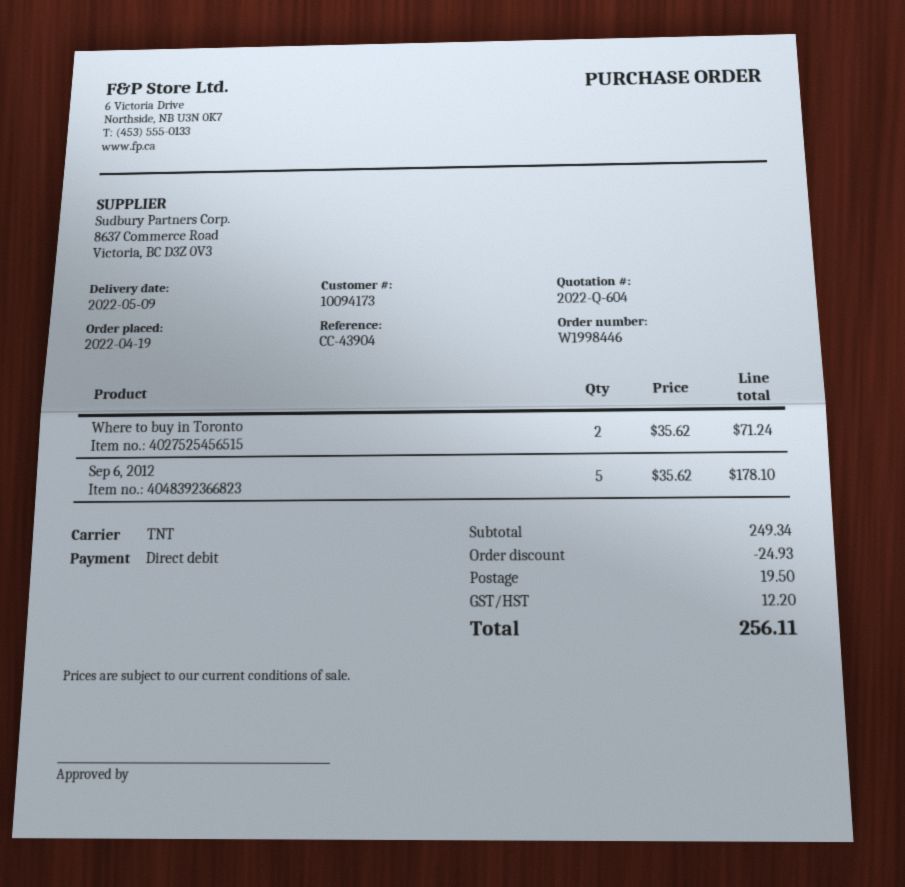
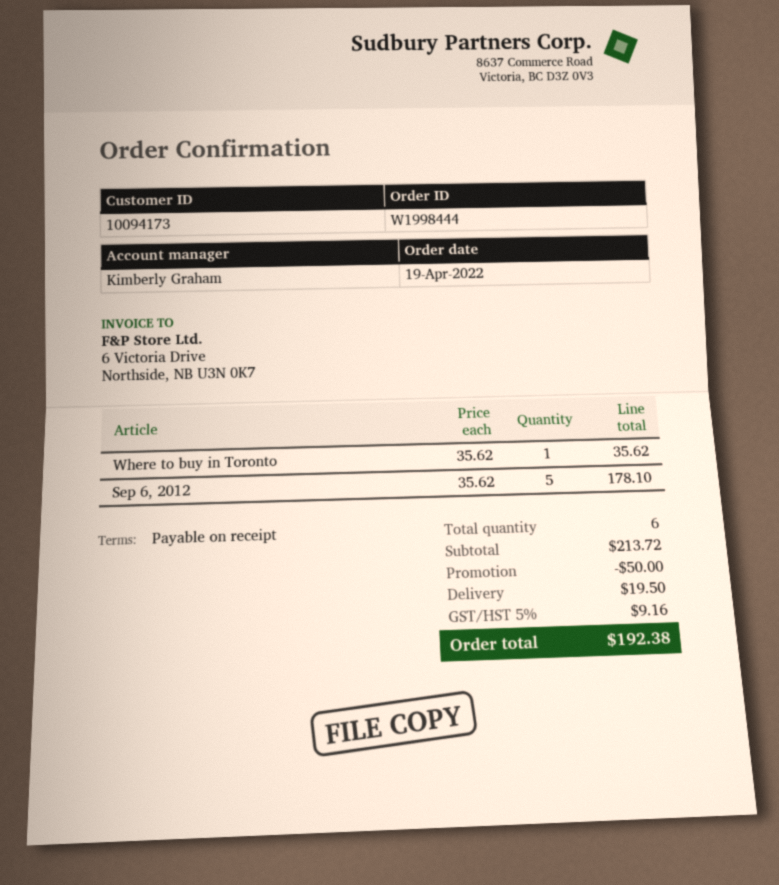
order number: W1998446 -> W1998444
Where to buy in Toronto: 2 x 35.62 = 71.24 -> 1 x 35.62 = 35.62
subtotal: 249.34 -> 213.72
discount: 24.93 -> 50.00
tax: 12.20 -> 9.16
total: 256.11 -> 192.38

